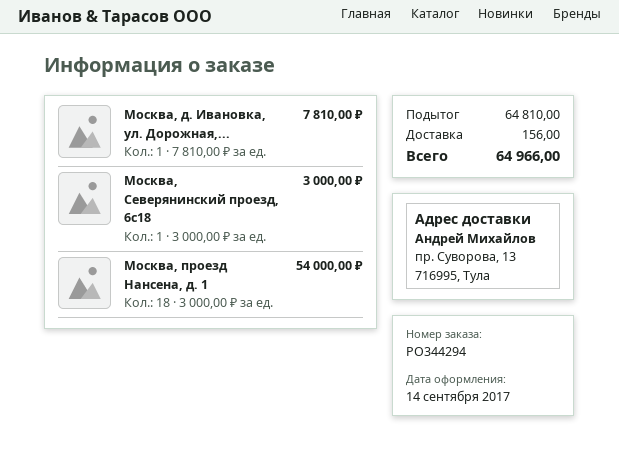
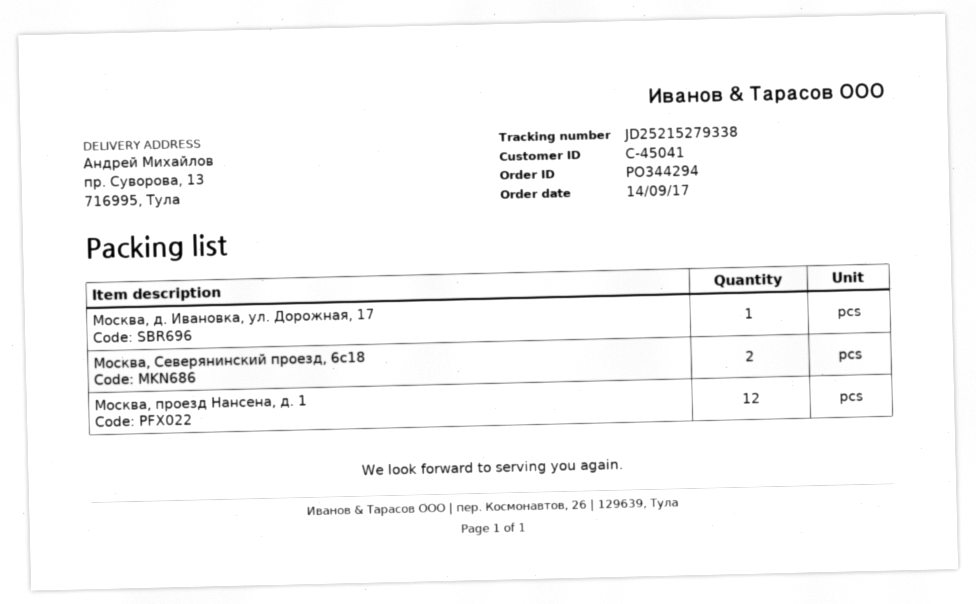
Москва, Северянинский проезд, 6с18: 1 -> 2
Москва, проезд Нансена, д. 1: 18 -> 12

